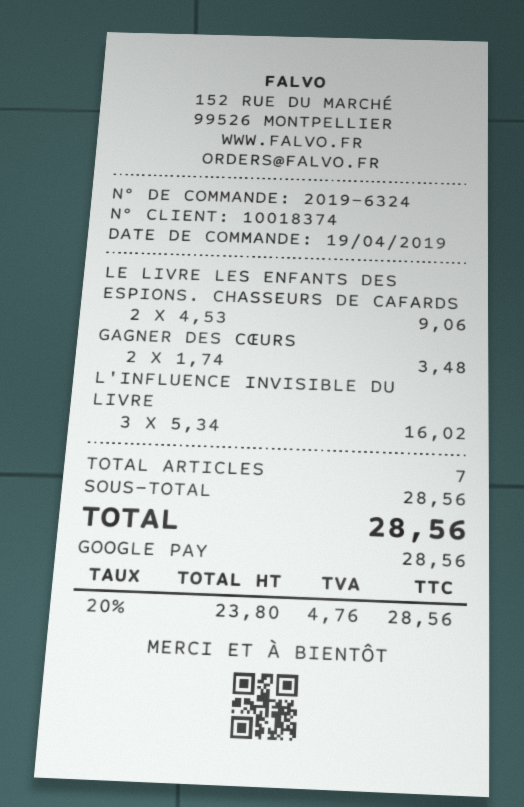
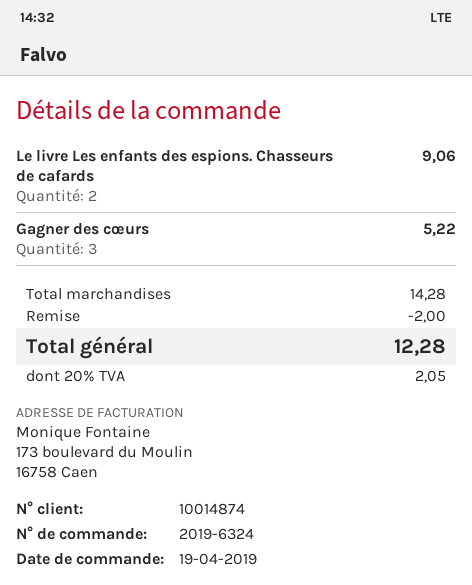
customer number: 10018374 -> 10014874
GAGNER DES CŒURS: 2 for 3.48 -> 3 for 5.22
L'INFLUENCE INVISIBLE DU LIVRE: 3 for 16.02 -> none
subtotal: 28.56 -> 14.28
discount: none -> 2.00
tax: 20% = 4.76 -> 20% = 2.05
total: 28.56 -> 12.28

